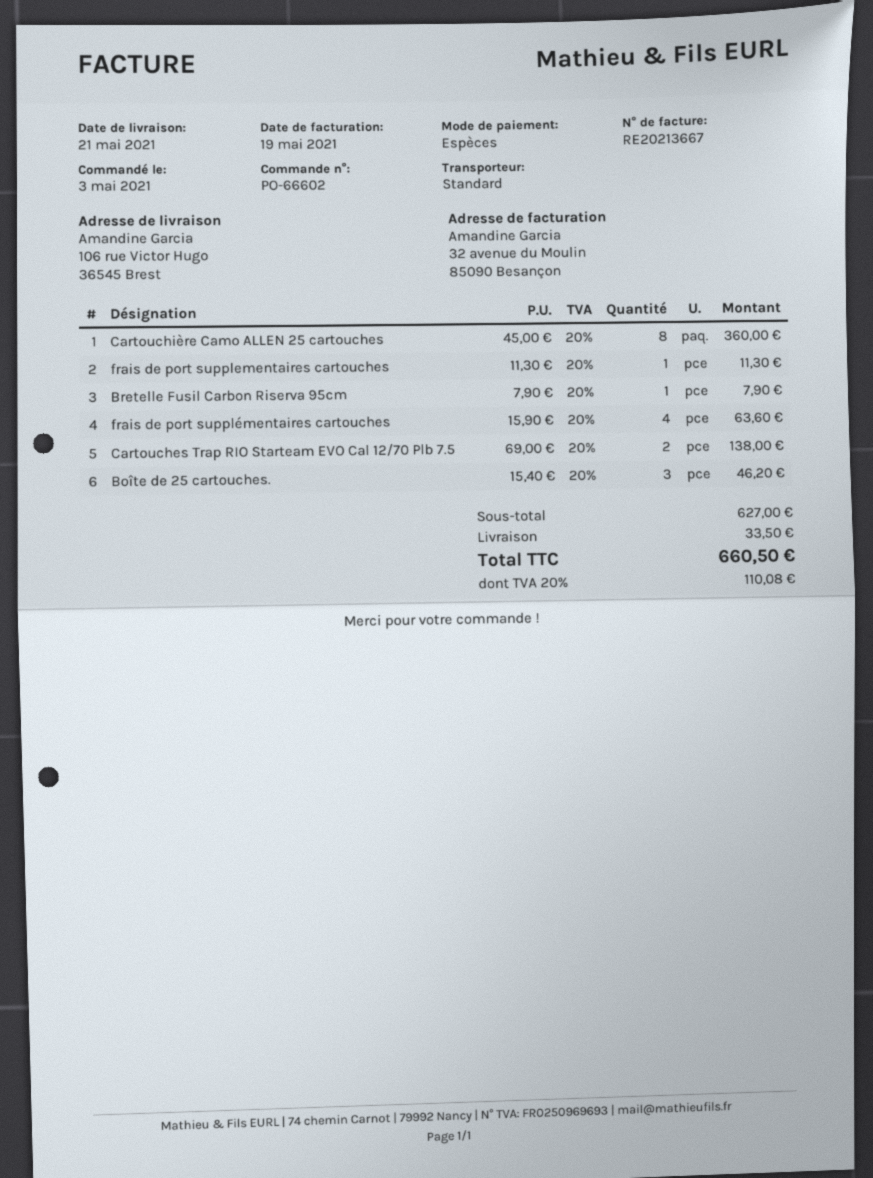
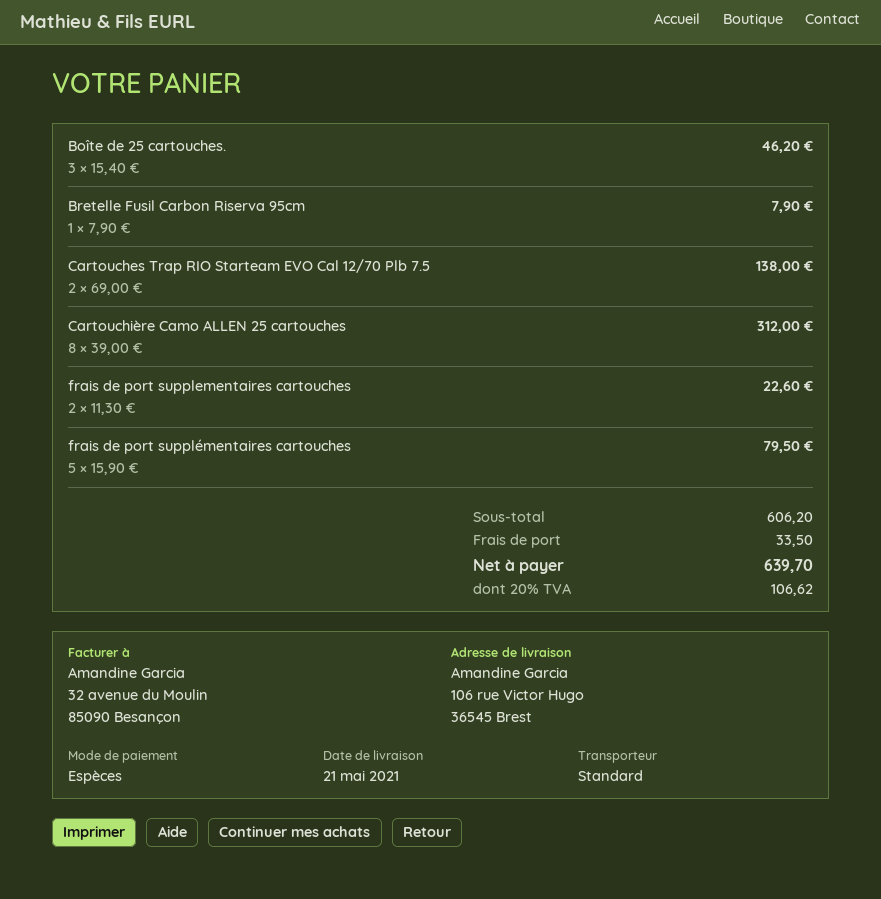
Cartouchière Camo ALLEN 25 cartouches: 8 x 45.00 = 360.00 -> 8 x 39.00 = 312.00
frais de port supplementaires cartouches: 1 x 11.30 = 11.30 -> 2 x 11.30 = 22.60
frais de port supplémentaires cartouches: 4 x 15.90 = 63.60 -> 5 x 15.90 = 79.50
subtotal: 627.00 -> 606.20
tax: 20% = 110.08 -> 20% = 106.62
total: 660.50 -> 639.70

